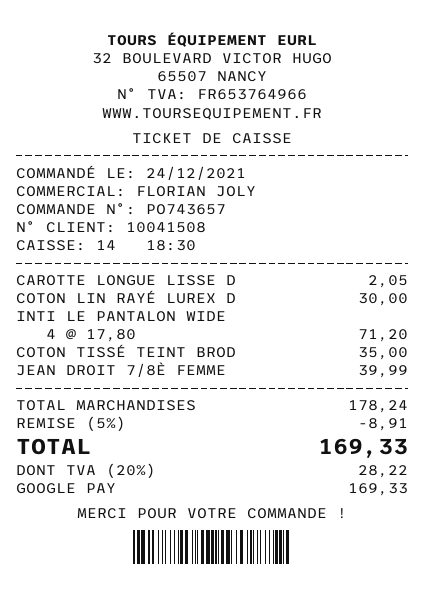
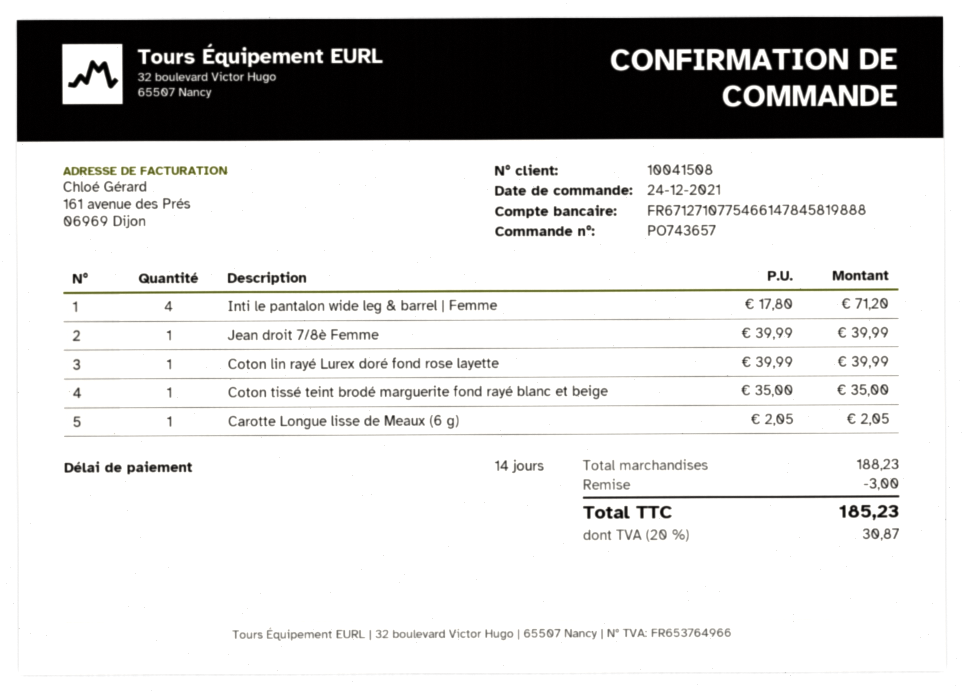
COTON LIN RAYÉ LUREX D: 1 x 30.00 = 30.00 -> 1 x 39.99 = 39.99
subtotal: 178.24 -> 188.23
discount: 8.91 -> 3.00
tax: 20% = 28.22 -> 20% = 30.87
total: 169.33 -> 185.23

